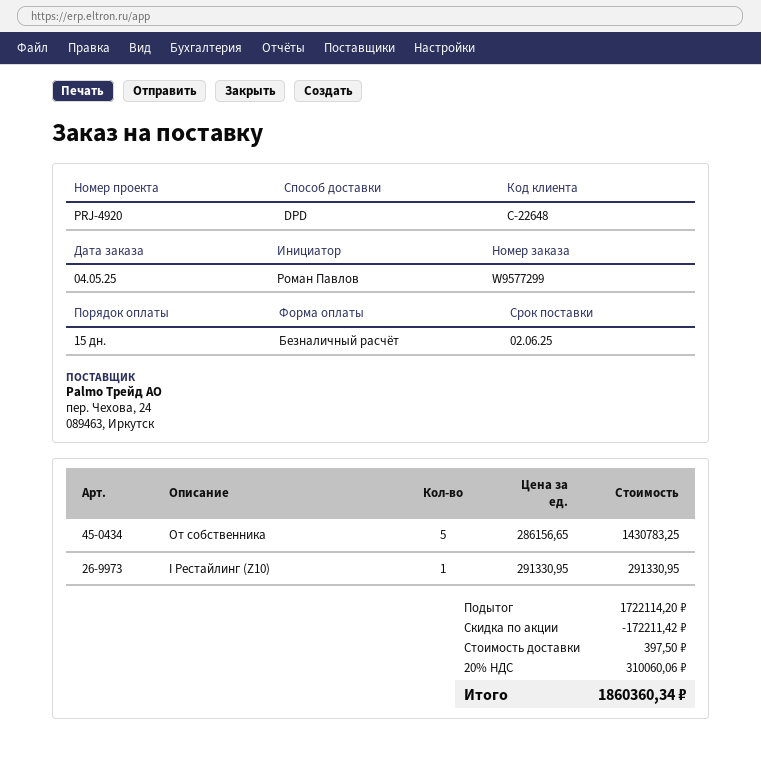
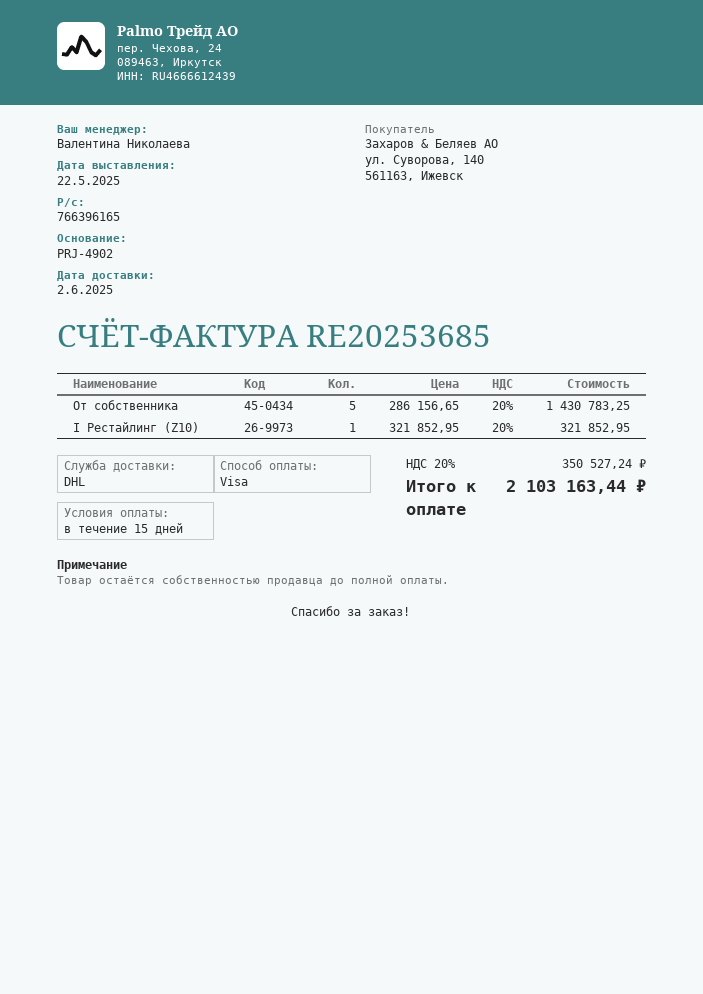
reference: PRJ-4920 -> PRJ-4902
payment method: bank transfer -> Visa
shipping method: DPD -> DHL
I Рестайлинг (Z10): 1 x 291330.95 = 291330.95 -> 1 x 321852.95 = 321852.95
discount: 172211.42 -> none
shipping: 397.50 -> none
tax: 20% = 310060.06 -> 20% = 350527.24
total: 1860360.34 -> 2103163.44

